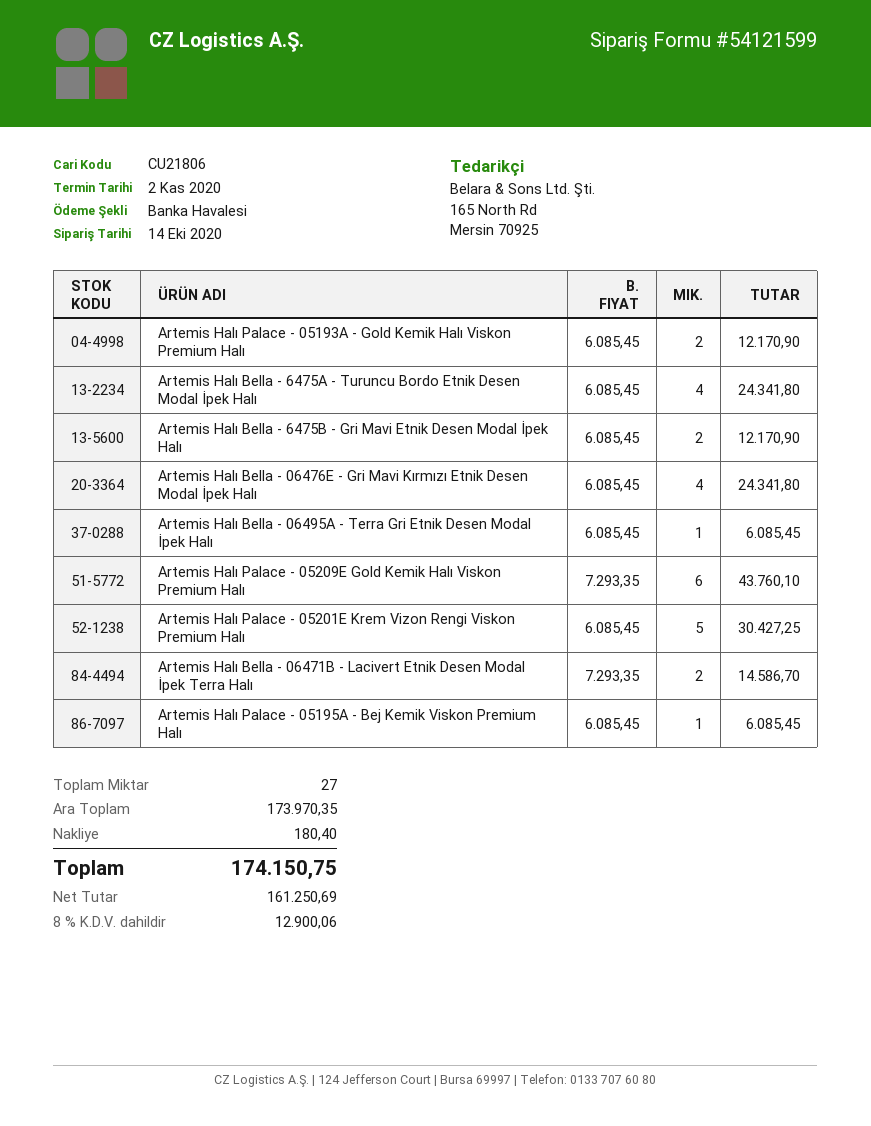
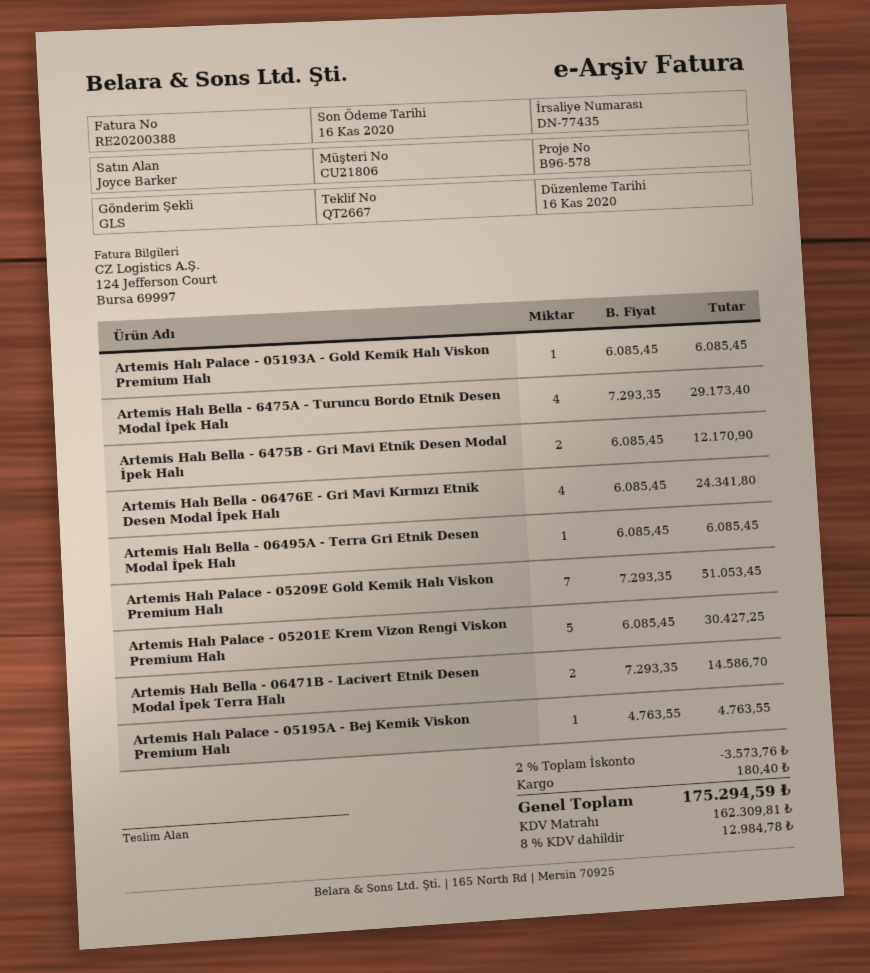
Artemis Halı Palace - 05193A - Gold Kemik Halı Viskon Premium Halı: 2 x 6085.45 = 12170.90 -> 1 x 6085.45 = 6085.45
Artemis Halı Bella - 6475A - Turuncu Bordo Etnik Desen Modal İpek Halı: 4 x 6085.45 = 24341.80 -> 4 x 7293.35 = 29173.40
Artemis Halı Palace - 05209E Gold Kemik Halı Viskon Premium Halı: 6 x 7293.35 = 43760.10 -> 7 x 7293.35 = 51053.45
Artemis Halı Palace - 05195A - Bej Kemik Viskon Premium Halı: 1 x 6085.45 = 6085.45 -> 1 x 4763.55 = 4763.55
discount: none -> 2% = 3573.76
net: 161250.69 -> 162309.81
tax: 8% = 12900.06 -> 8% = 12984.78
total: 174150.75 -> 175294.59

